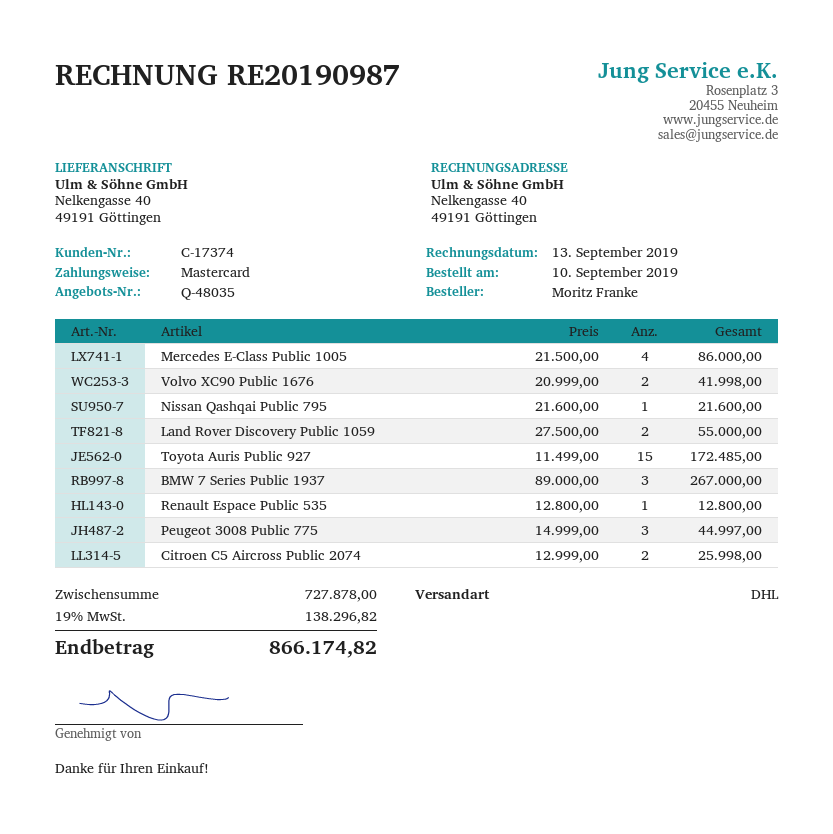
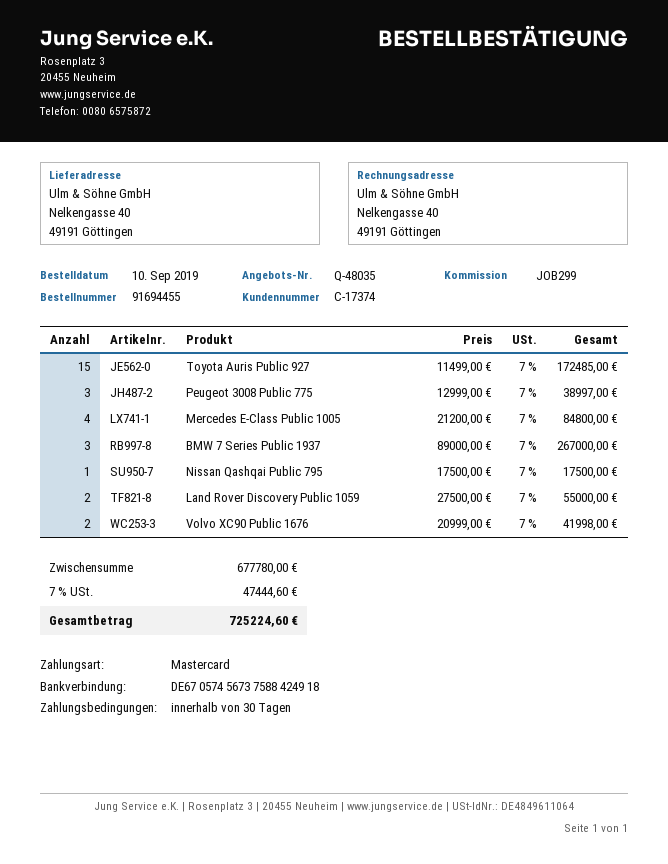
Mercedes E-Class Public 1005: 4 x 21500.00 = 86000.00 -> 4 x 21200.00 = 84800.00
Nissan Qashqai Public 795: 1 x 21600.00 = 21600.00 -> 1 x 17500.00 = 17500.00
Renault Espace Public 535: 1 x 12800.00 = 12800.00 -> none
Peugeot 3008 Public 775: 3 x 14999.00 = 44997.00 -> 3 x 12999.00 = 38997.00
Citroen C5 Aircross Public 2074: 2 x 12999.00 = 25998.00 -> none
subtotal: 727878.00 -> 677780.00
tax: 19% = 138296.82 -> 7% = 47444.60
total: 866174.82 -> 725224.60

